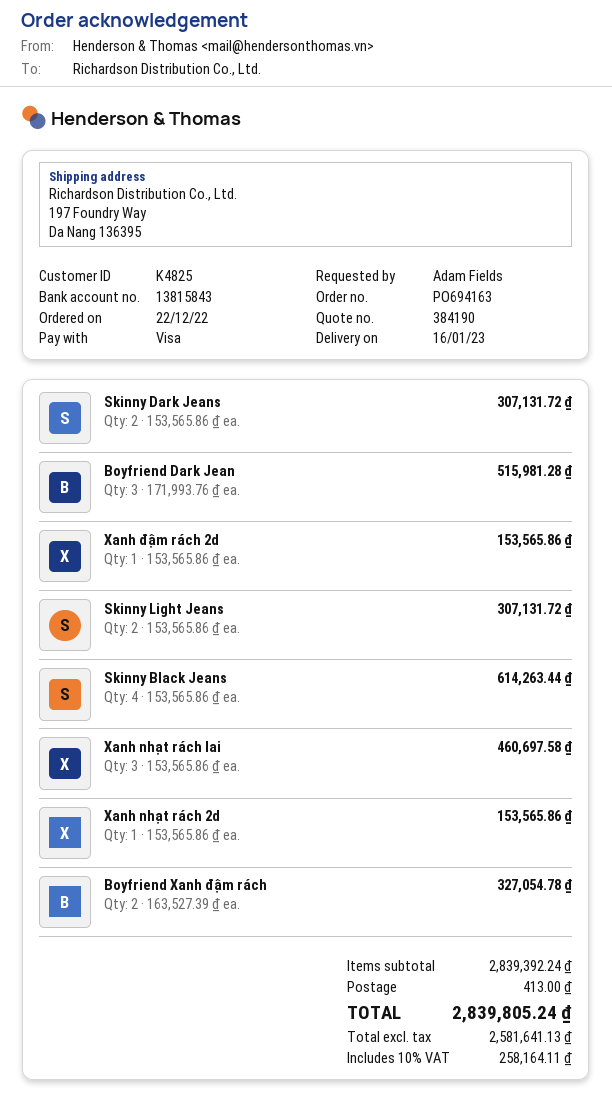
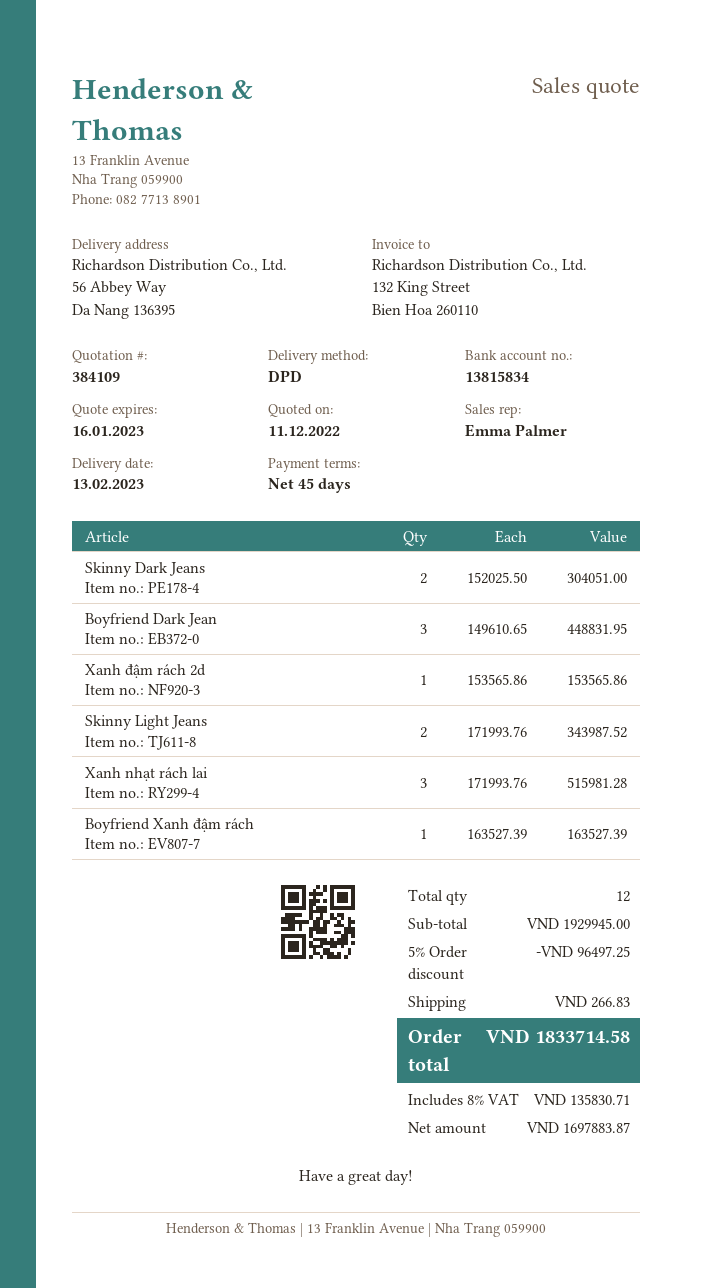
quote number: 384190 -> 384109
delivery date: 2023-01-16 -> 2023-02-13
bank account: 13815843 -> 13815834
ship to: 197 Foundry Way, Da Nang 136395 -> 56 Abbey Way, Da Nang 136395
Skinny Dark Jeans: 2 x 153565.86 = 307131.72 -> 2 x 152025.50 = 304051.00
Boyfriend Dark Jean: 3 x 171993.76 = 515981.28 -> 3 x 149610.65 = 448831.95
Skinny Light Jeans: 2 x 153565.86 = 307131.72 -> 2 x 171993.76 = 343987.52
Skinny Black Jeans: 4 x 153565.86 = 614263.44 -> none
Xanh nhạt rách lai: 3 x 153565.86 = 460697.58 -> 3 x 171993.76 = 515981.28
Xanh nhạt rách 2d: 1 x 153565.86 = 153565.86 -> none
Boyfriend Xanh đậm rách: 2 x 163527.39 = 327054.78 -> 1 x 163527.39 = 163527.39
subtotal: 2839392.24 -> 1929945.00
discount: none -> 5% = 96497.25
shipping: 413.00 -> 266.83
net: 2581641.13 -> 1697883.87
tax: 10% = 258164.11 -> 8% = 135830.71
total: 2839805.24 -> 1833714.58

